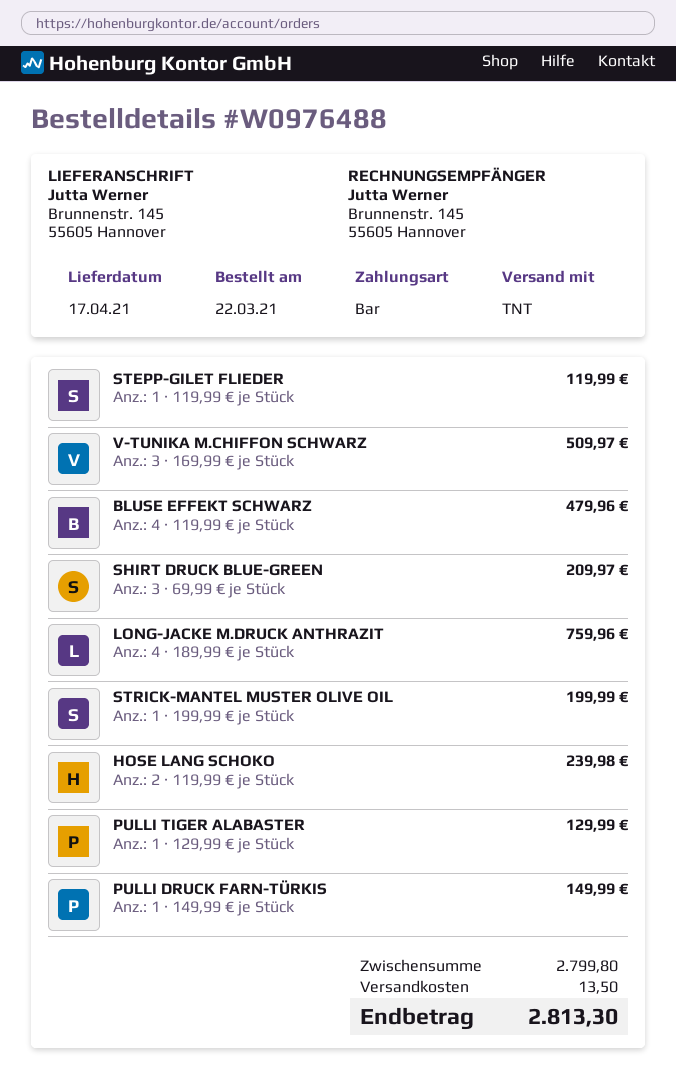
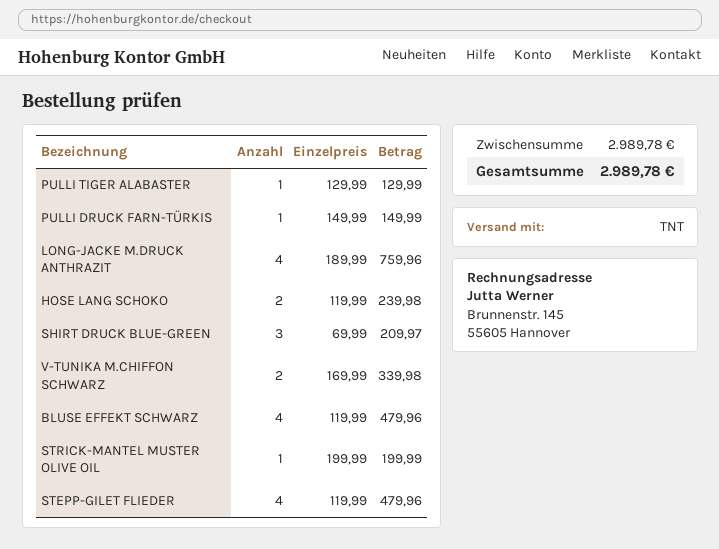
STEPP-GILET FLIEDER: 1 x 119.99 = 119.99 -> 4 x 119.99 = 479.96
V-TUNIKA M.CHIFFON SCHWARZ: 3 x 169.99 = 509.97 -> 2 x 169.99 = 339.98
subtotal: 2799.80 -> 2989.78
shipping: 13.50 -> none
total: 2813.30 -> 2989.78

